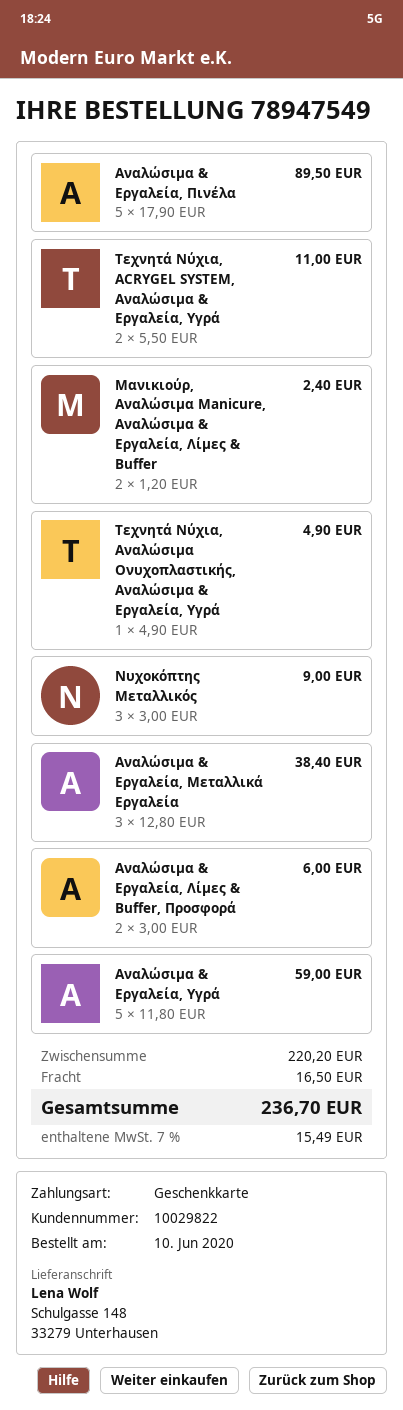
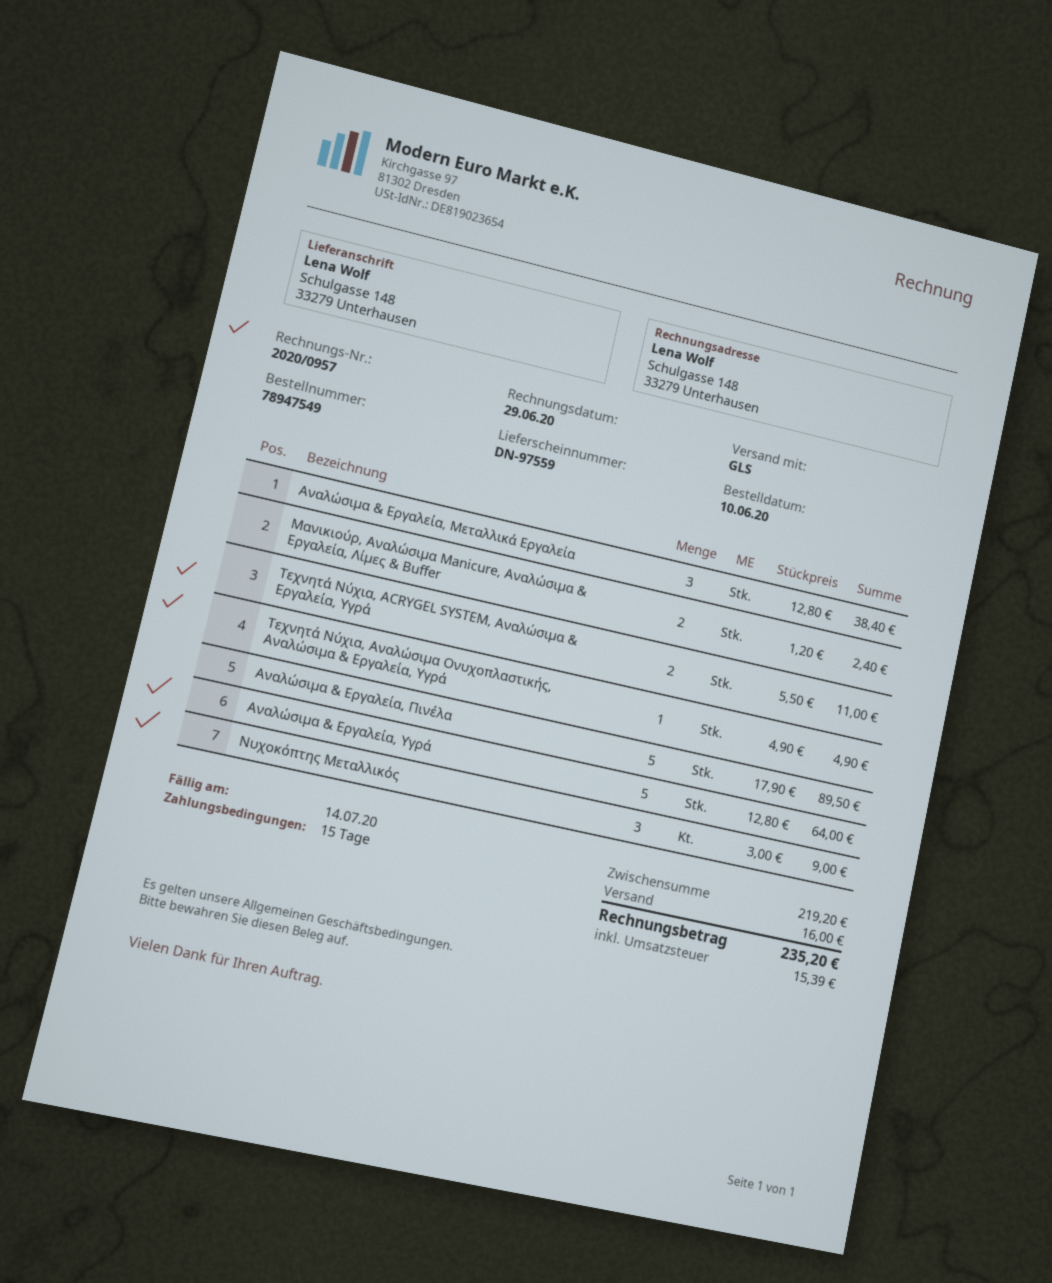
Αναλώσιμα & Εργαλεία, Λίμες & Buffer, Προσφορά: 2 x 3.00 = 6.00 -> none
Αναλώσιμα & Εργαλεία, Υγρά: 5 x 11.80 = 59.00 -> 5 x 12.80 = 64.00
subtotal: 220.20 -> 219.20
shipping: 16.50 -> 16.00
tax: 15.49 -> 15.39
total: 236.70 -> 235.20

